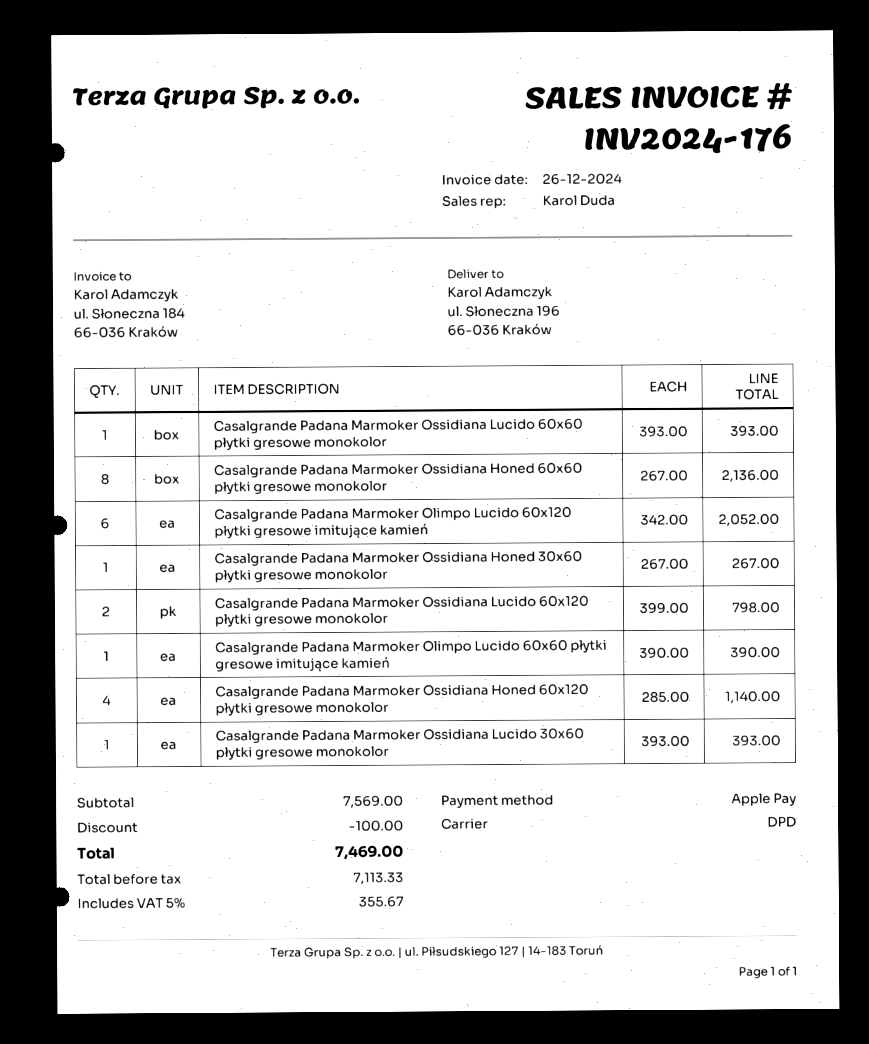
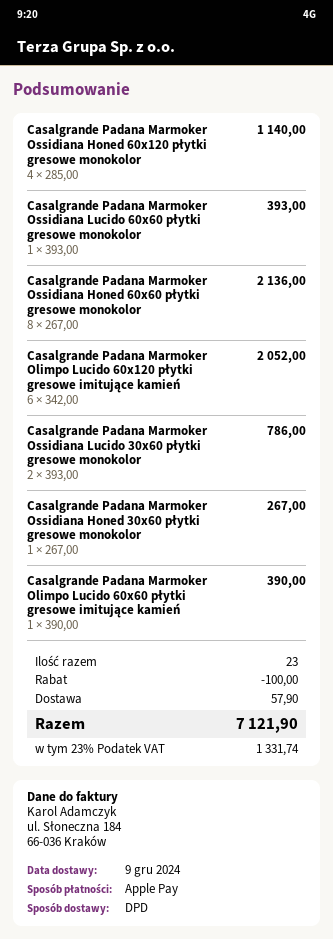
Casalgrande Padana Marmoker Ossidiana Lucido 60x120 płytki gresowe monokolor: 2 x 399.00 = 798.00 -> none
Casalgrande Padana Marmoker Ossidiana Lucido 30x60 płytki gresowe monokolor: 1 x 393.00 = 393.00 -> 2 x 393.00 = 786.00
shipping: none -> 57.90
tax: 5% = 355.67 -> 23% = 1331.74
total: 7469.00 -> 7121.90

